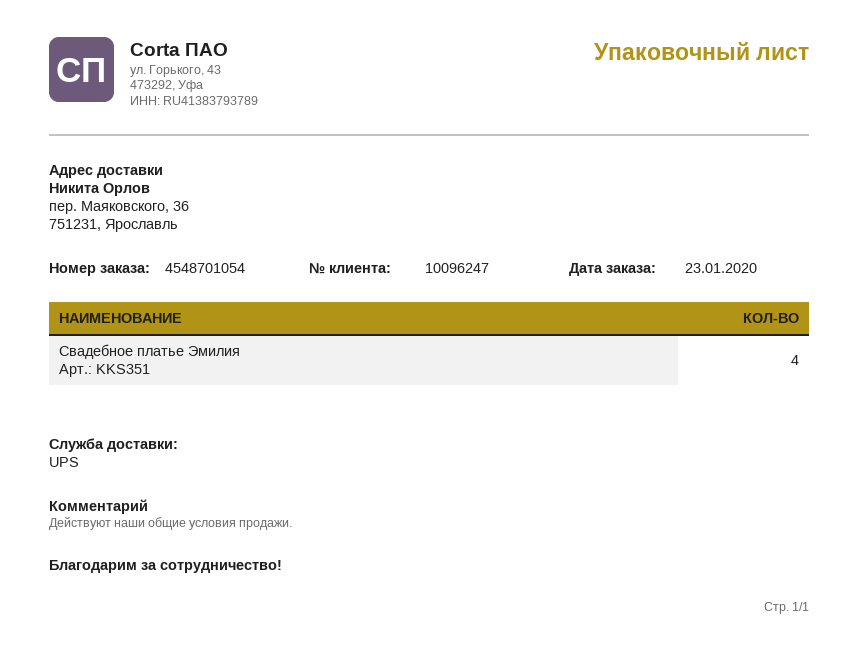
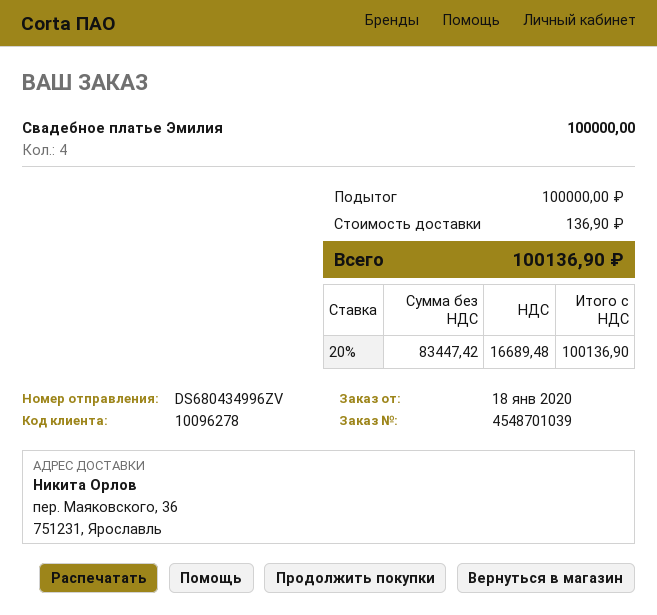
order number: 4548701054 -> 4548701039
order date: 2020-01-23 -> 2020-01-18
customer number: 10096247 -> 10096278

